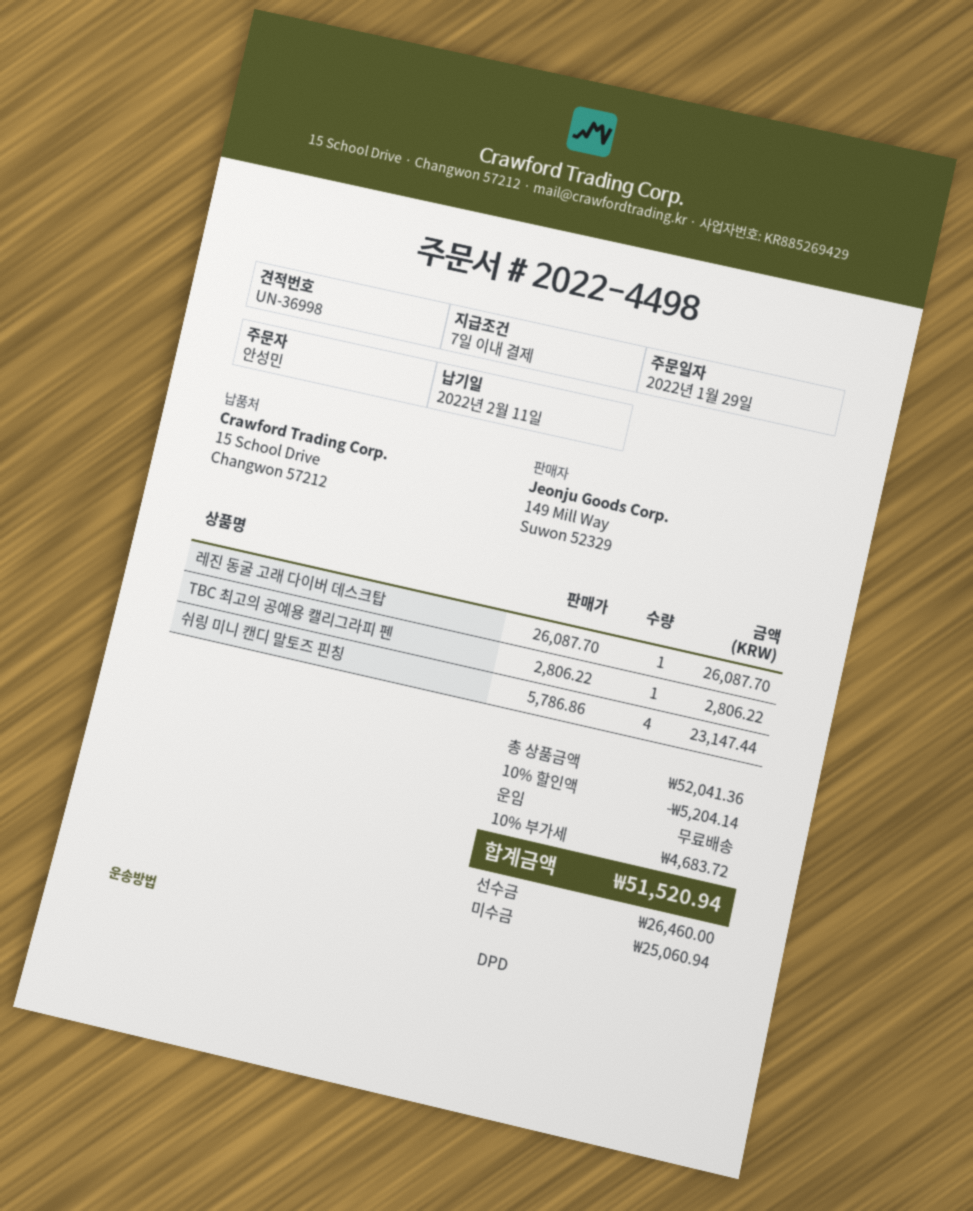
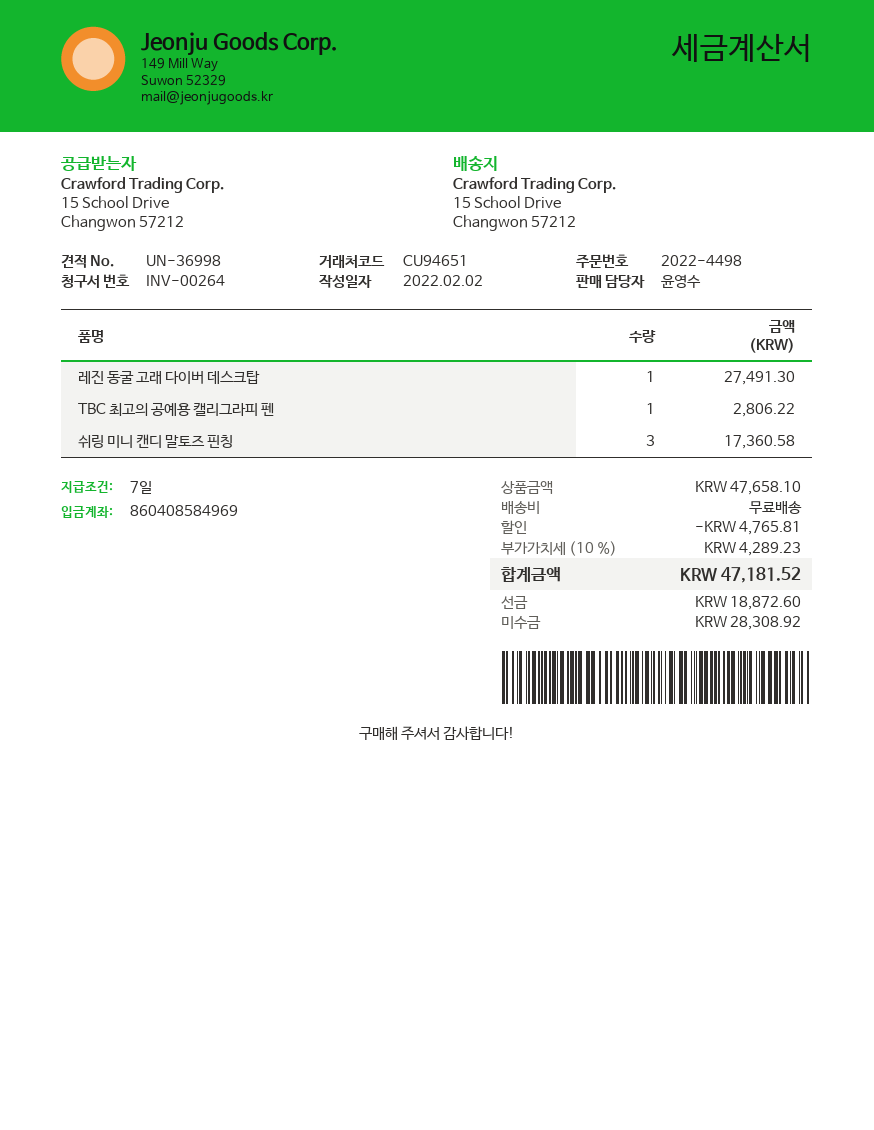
레진 동굴 고래 다이버 데스크탑: 1 for 26087.70 -> 1 for 27491.30
쉬링 미니 캔디 말토즈 핀칭: 4 for 23147.44 -> 3 for 17360.58
subtotal: 52041.36 -> 47658.10
discount: 5204.14 -> 4765.81
tax: 10% = 4683.72 -> 10% = 4289.23
total: 51520.94 -> 47181.52
deposit: 26460.00 -> 18872.60
balance: 25060.94 -> 28308.92

